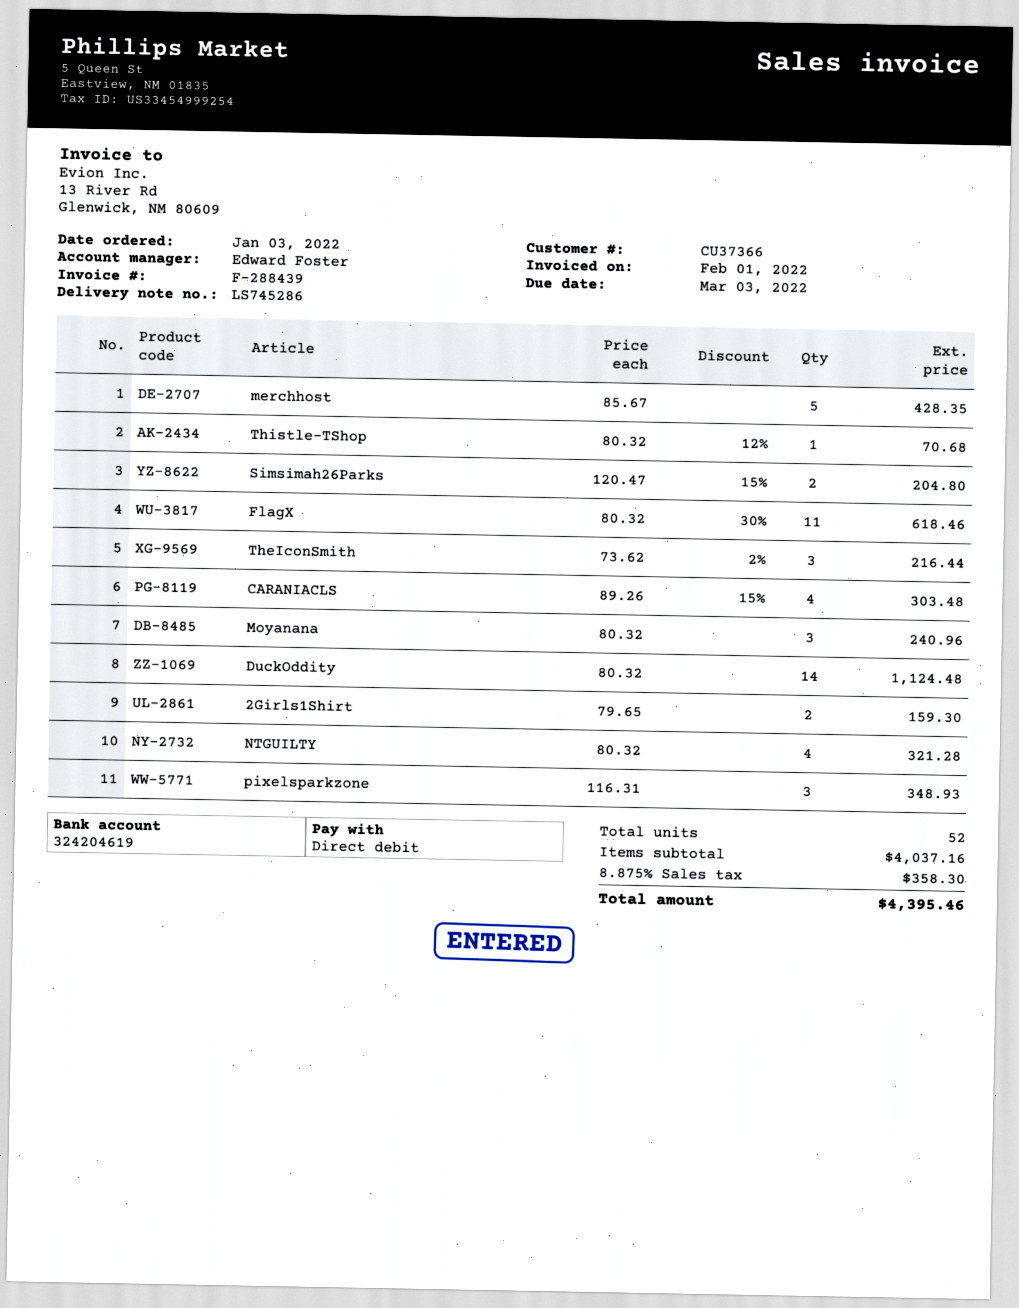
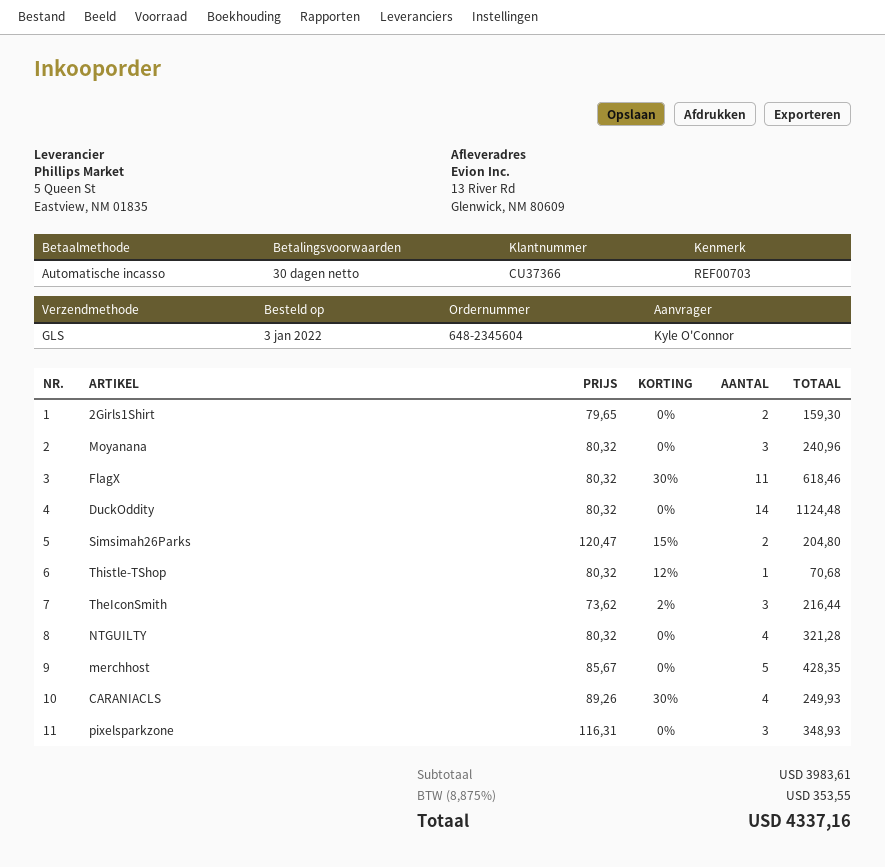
CARANIACLS: 4 x 89.26 - 15% = 303.48 -> 4 x 89.26 - 30% = 249.93
subtotal: 4037.16 -> 3983.61
tax: 8.875% = 358.30 -> 8.875% = 353.55
total: 4395.46 -> 4337.16

